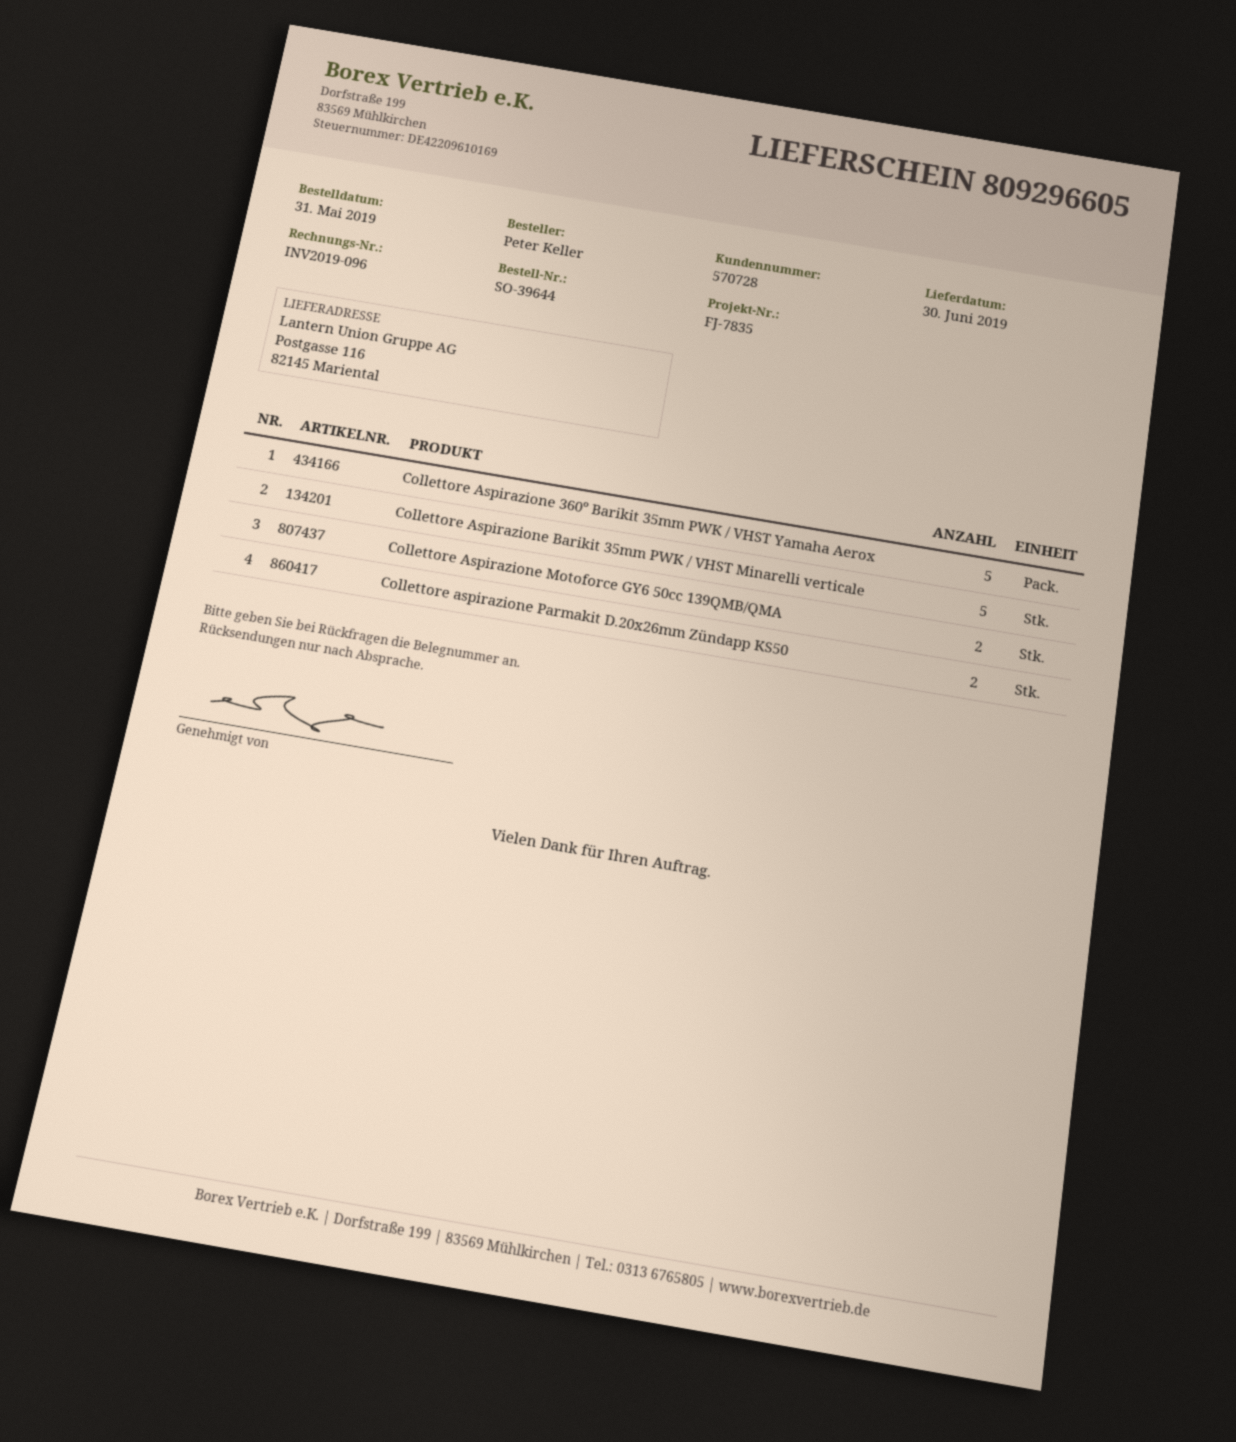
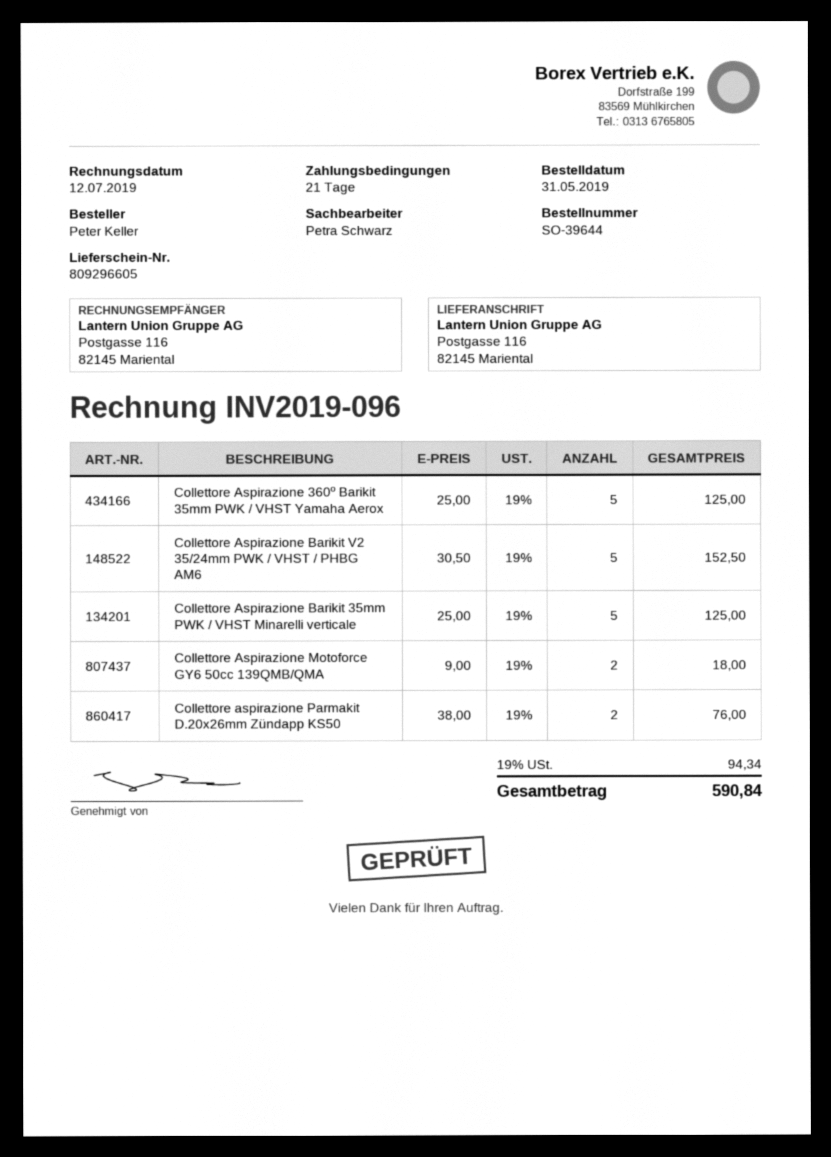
Collettore Aspirazione Barikit V2 35/24mm PWK / VHST / PHBG AM6: none -> 5

